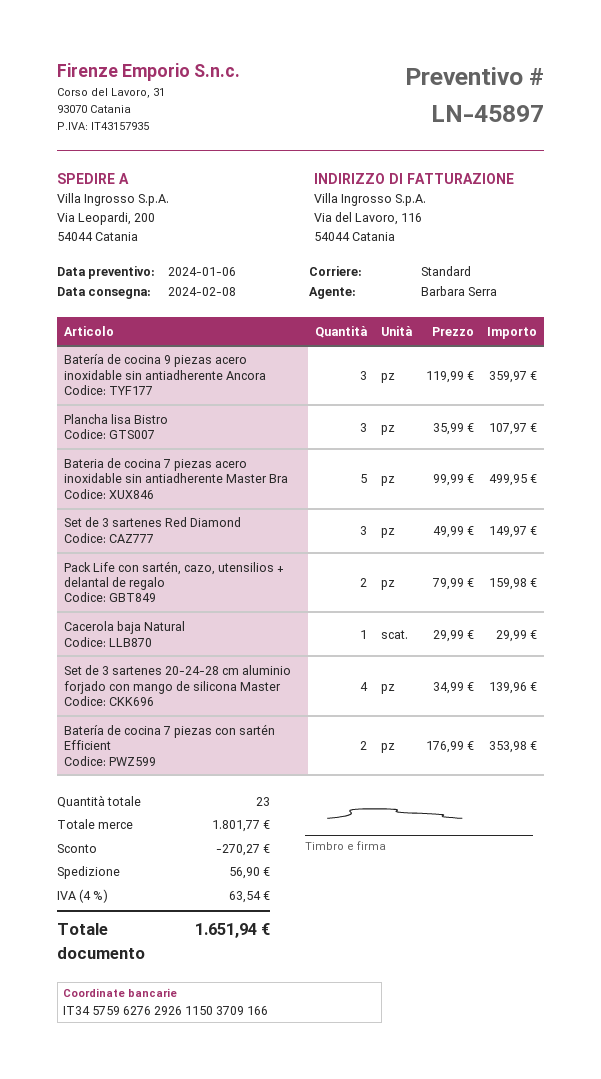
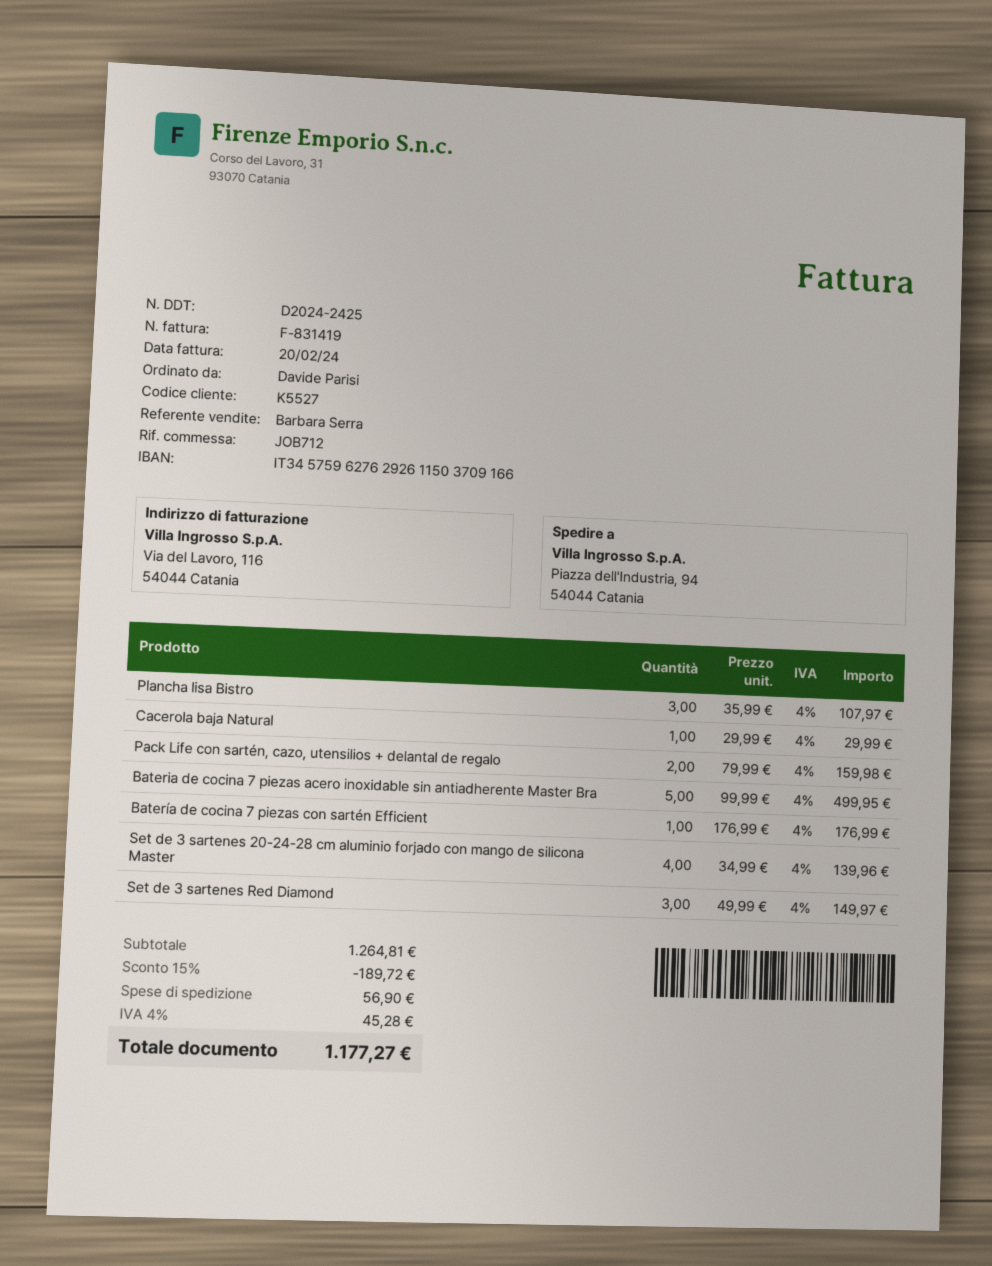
ship to: Via Leopardi, 200, 54044 Catania -> Piazza dell'Industria, 94, 54044 Catania
Batería de cocina 9 piezas acero inoxidable sin antiadherente Ancora: 3 x 119.99 = 359.97 -> none
Batería de cocina 7 piezas con sartén Efficient: 2 x 176.99 = 353.98 -> 1 x 176.99 = 176.99
subtotal: 1801.77 -> 1264.81
discount: 270.27 -> 189.72
tax: 4% = 63.54 -> 4% = 45.28
total: 1651.94 -> 1177.27

